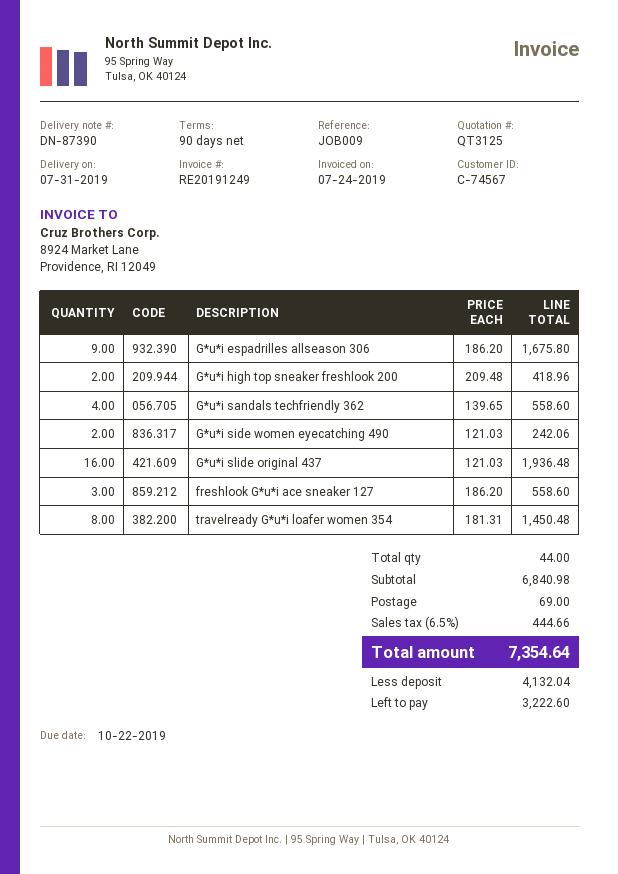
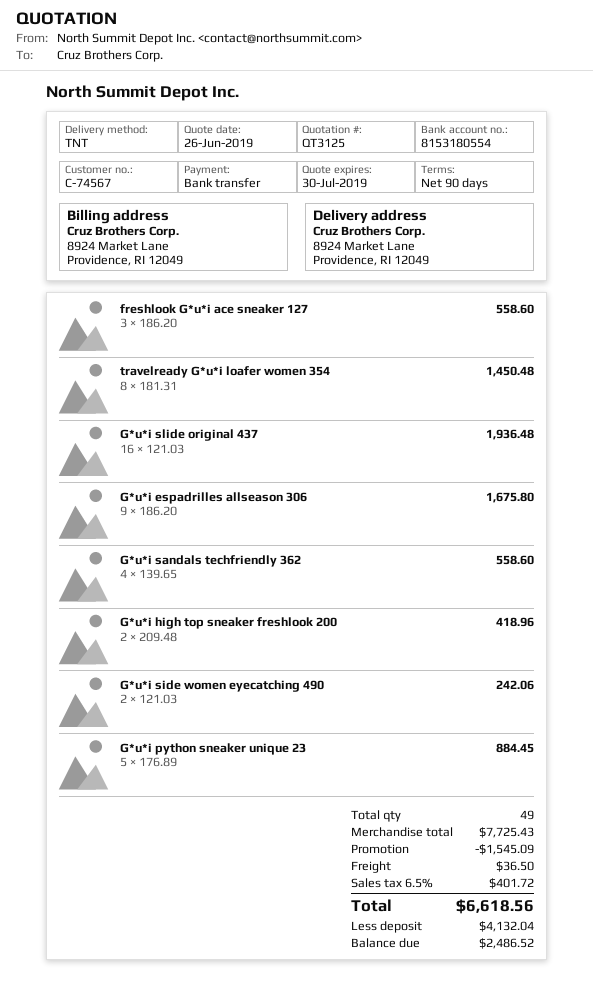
G*u*i python sneaker unique 23: none -> 5 x 176.89 = 884.45
total quantity: 44 -> 49
subtotal: 6840.98 -> 7725.43
discount: none -> 1545.09
shipping: 69.00 -> 36.50
tax: 6.5% = 444.66 -> 6.5% = 401.72
total: 7354.64 -> 6618.56
balance: 3222.60 -> 2486.52

